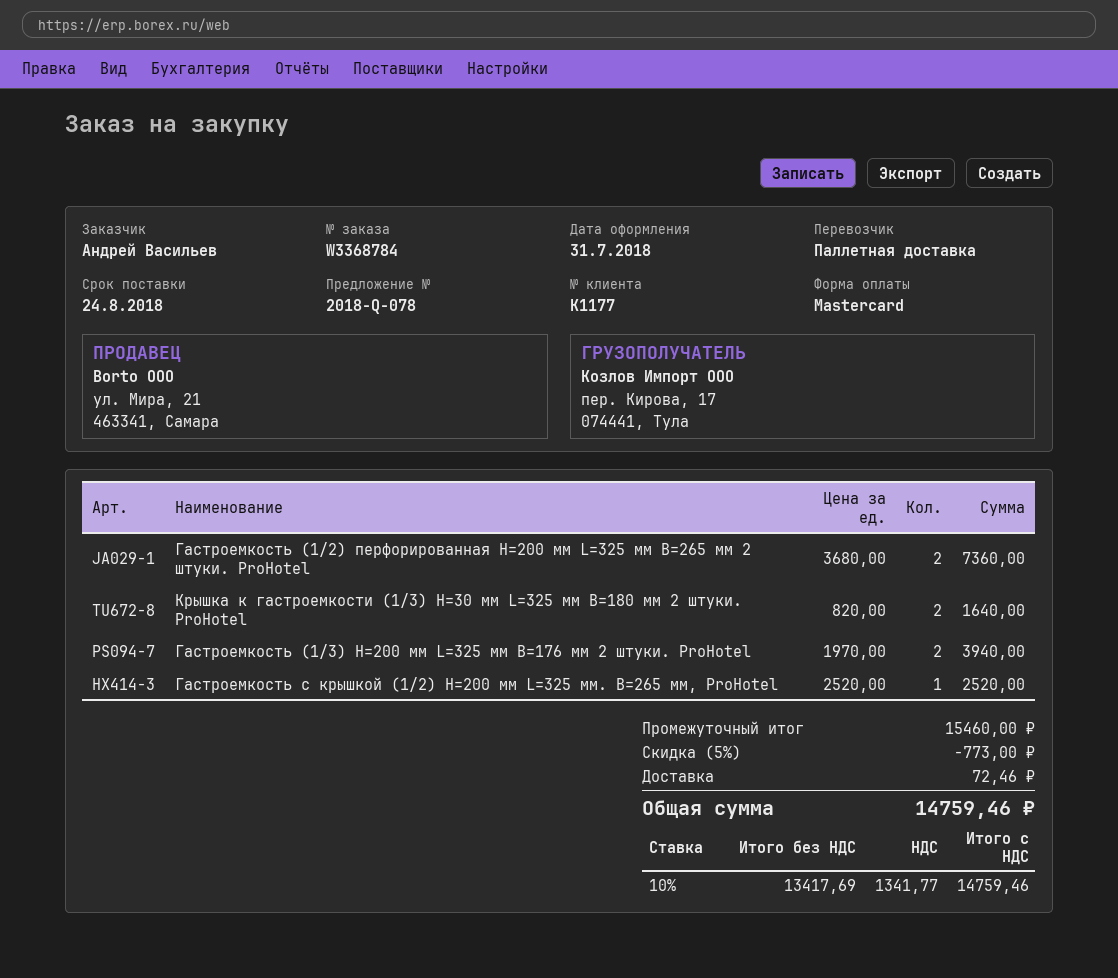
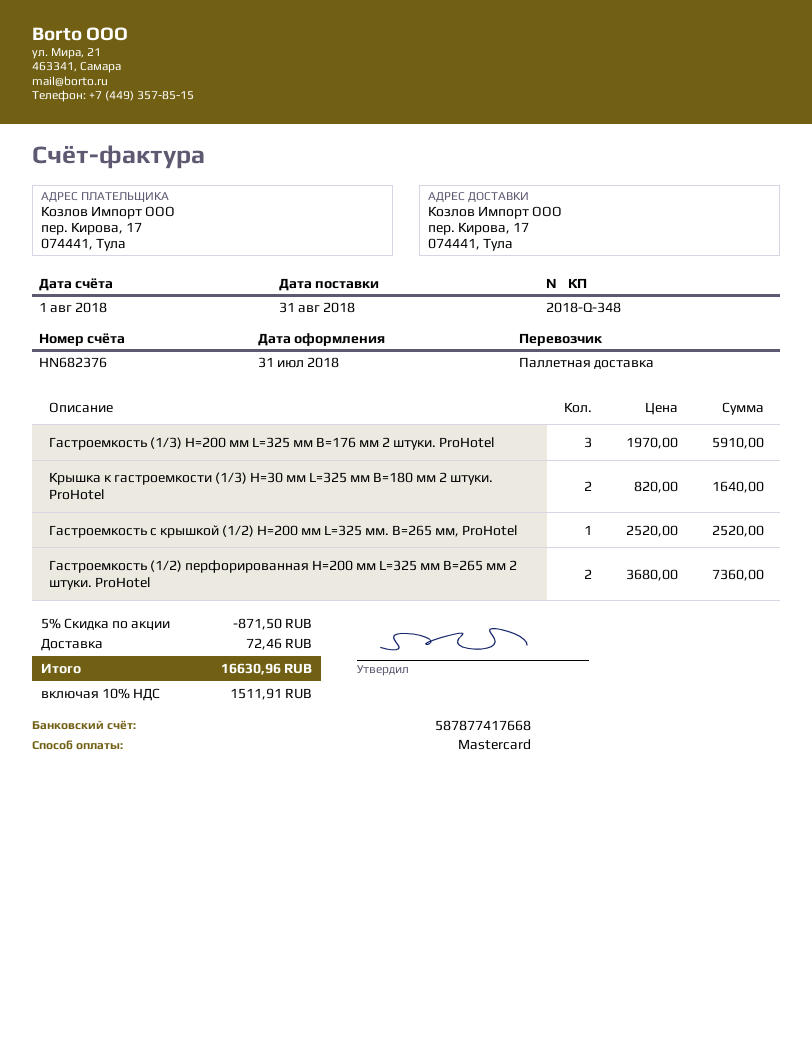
quote number: 2018-Q-078 -> 2018-Q-348
delivery date: 2018-08-24 -> 2018-08-31
Гастроемкость (1/3) H=200 мм L=325 мм B=176 мм 2 штуки. ProHotel: 2 x 1970.00 = 3940.00 -> 3 x 1970.00 = 5910.00
discount: 5% = 773.00 -> 5% = 871.50
tax: 10% = 1341.77 -> 10% = 1511.91
total: 14759.46 -> 16630.96

